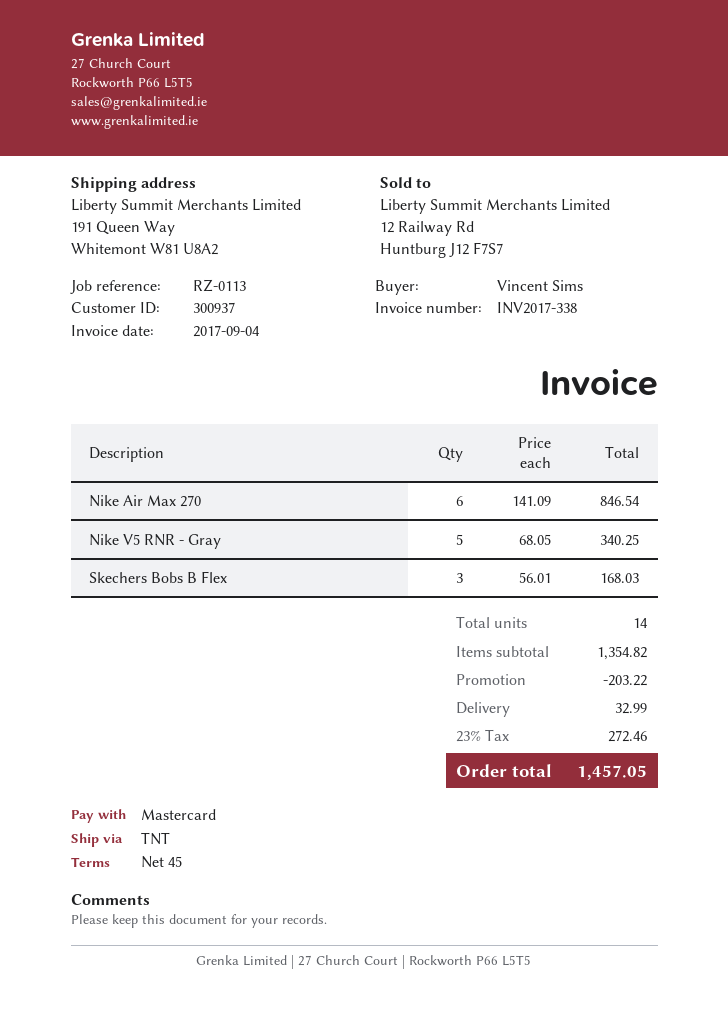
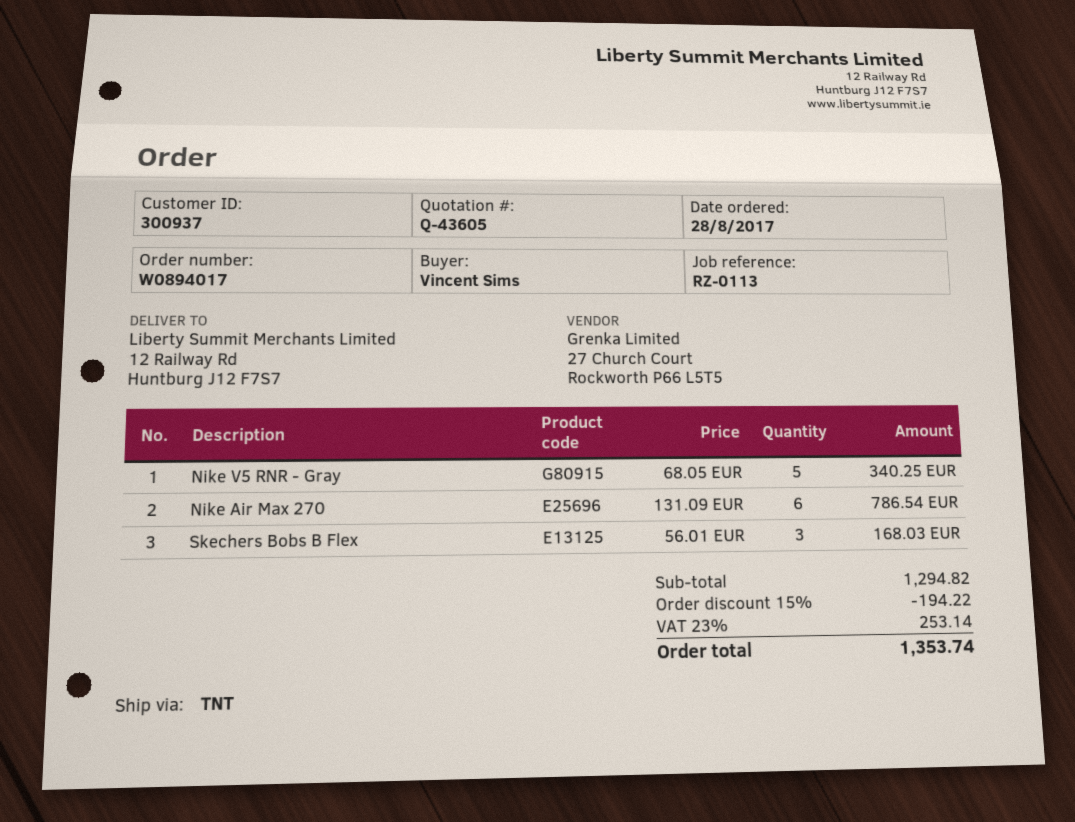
ship to: 191 Queen Way, Whitemont W81 U8A2 -> 12 Railway Rd, Huntburg J12 F7S7
Nike Air Max 270: 6 x 141.09 = 846.54 -> 6 x 131.09 = 786.54
subtotal: 1354.82 -> 1294.82
discount: 203.22 -> 194.22
shipping: 32.99 -> none
tax: 23% = 272.46 -> 23% = 253.14
total: 1457.05 -> 1353.74

